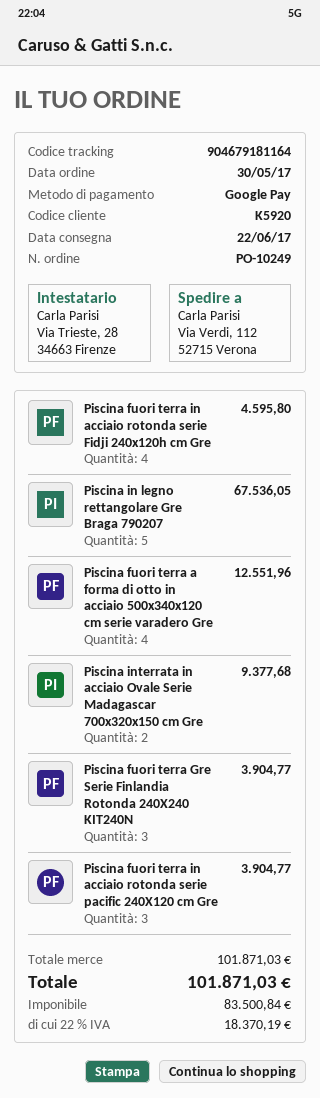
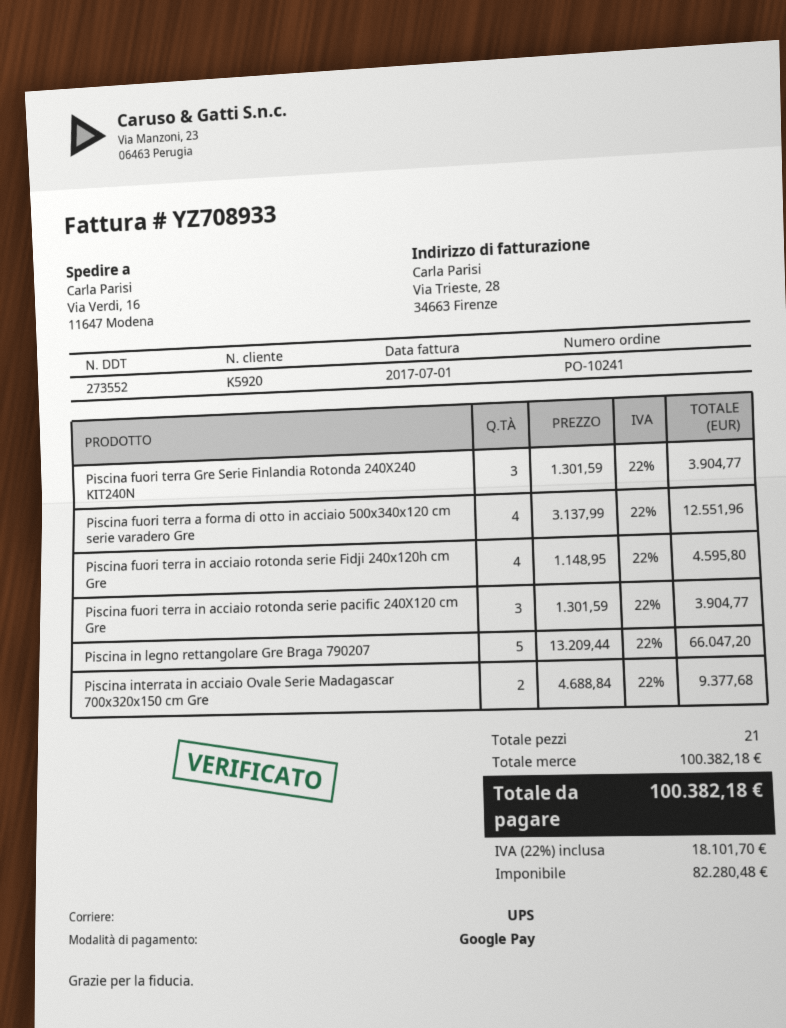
order number: PO-10249 -> PO-10241
ship to: Via Verdi, 112, 52715 Verona -> Via Verdi, 16, 11647 Modena
Piscina in legno rettangolare Gre Braga 790207: 5 for 67536.05 -> 5 for 66047.20
subtotal: 101871.03 -> 100382.18
net: 83500.84 -> 82280.48
tax: 22% = 18370.19 -> 22% = 18101.70
total: 101871.03 -> 100382.18

